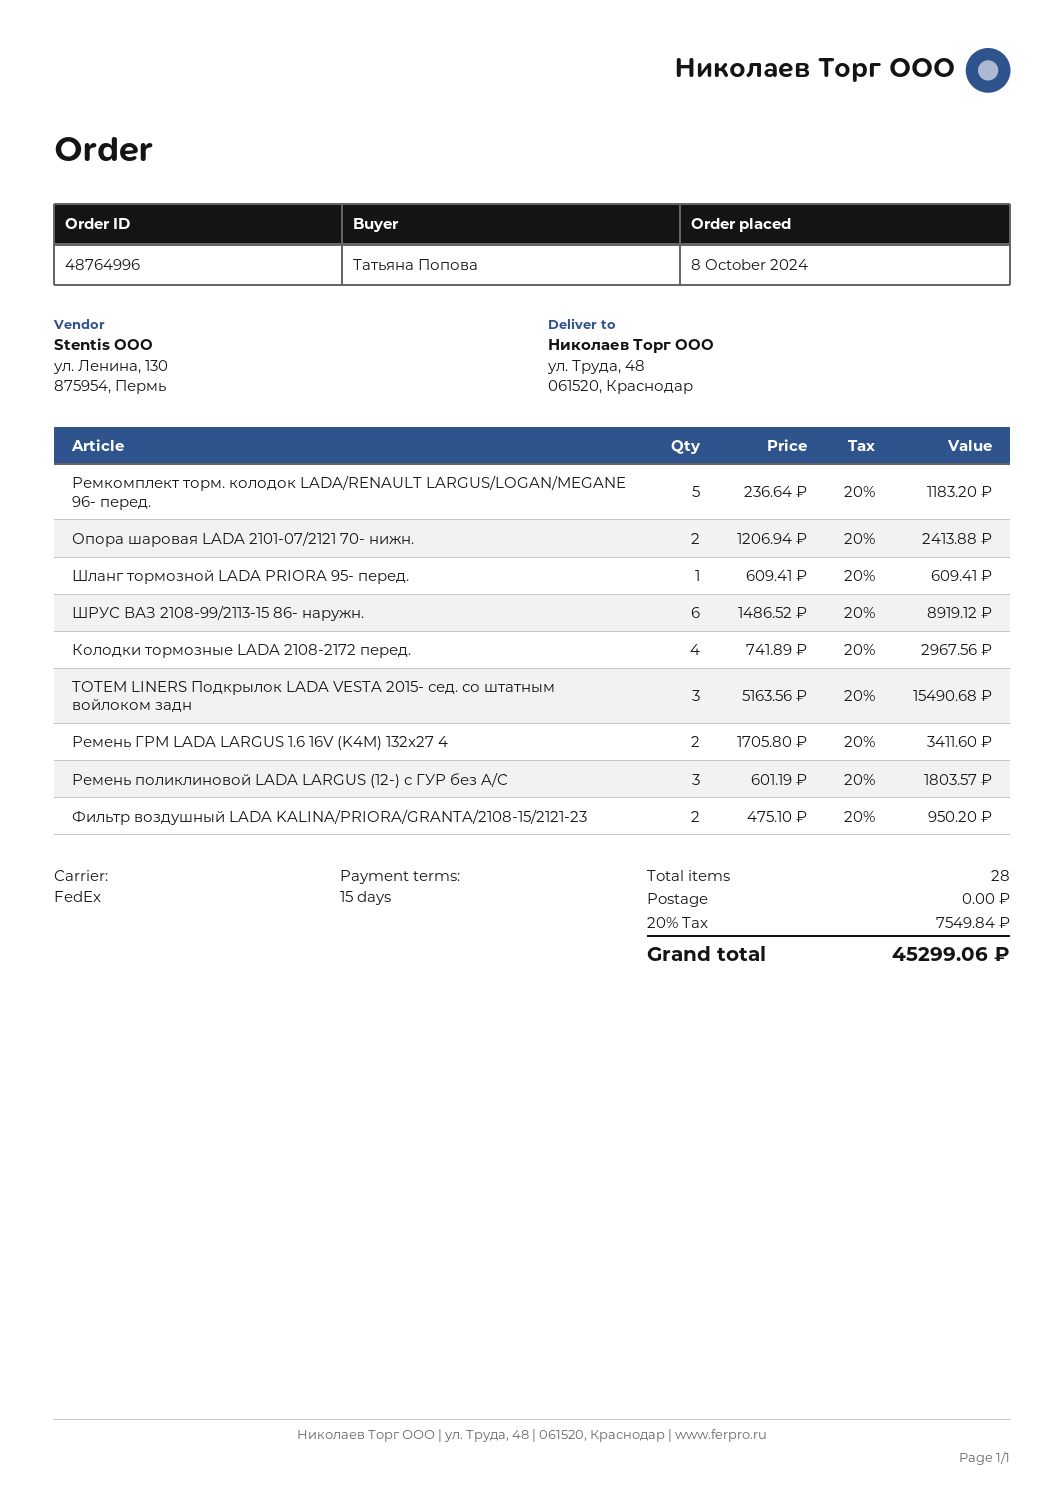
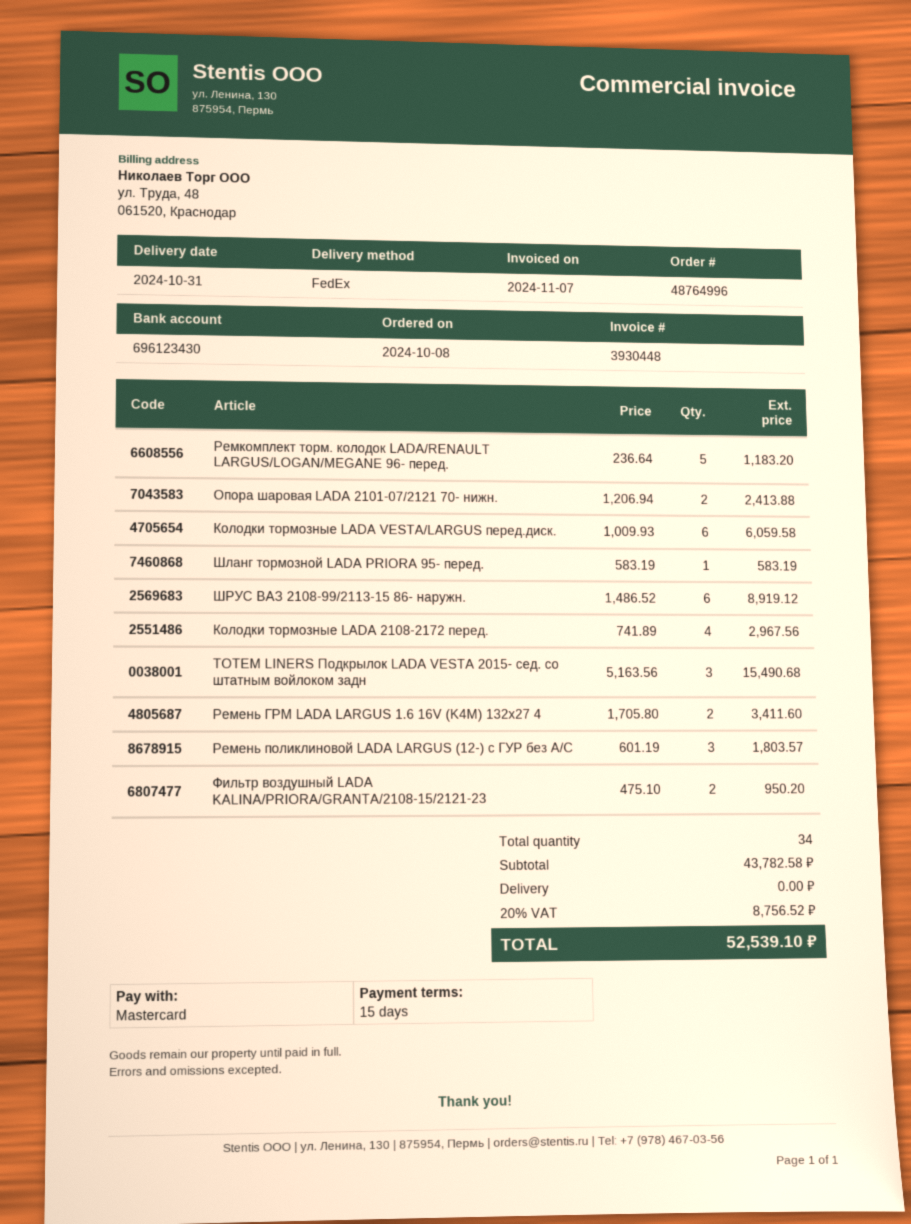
Шланг тормозной LADA PRIORA 95- перед.: 1 x 609.41 = 609.41 -> 1 x 583.19 = 583.19
Колодки тормозные LADA VESTA/LARGUS перед.диск.: none -> 6 x 1009.93 = 6059.58
total quantity: 28 -> 34
tax: 20% = 7549.84 -> 20% = 8756.52
total: 45299.06 -> 52539.10

